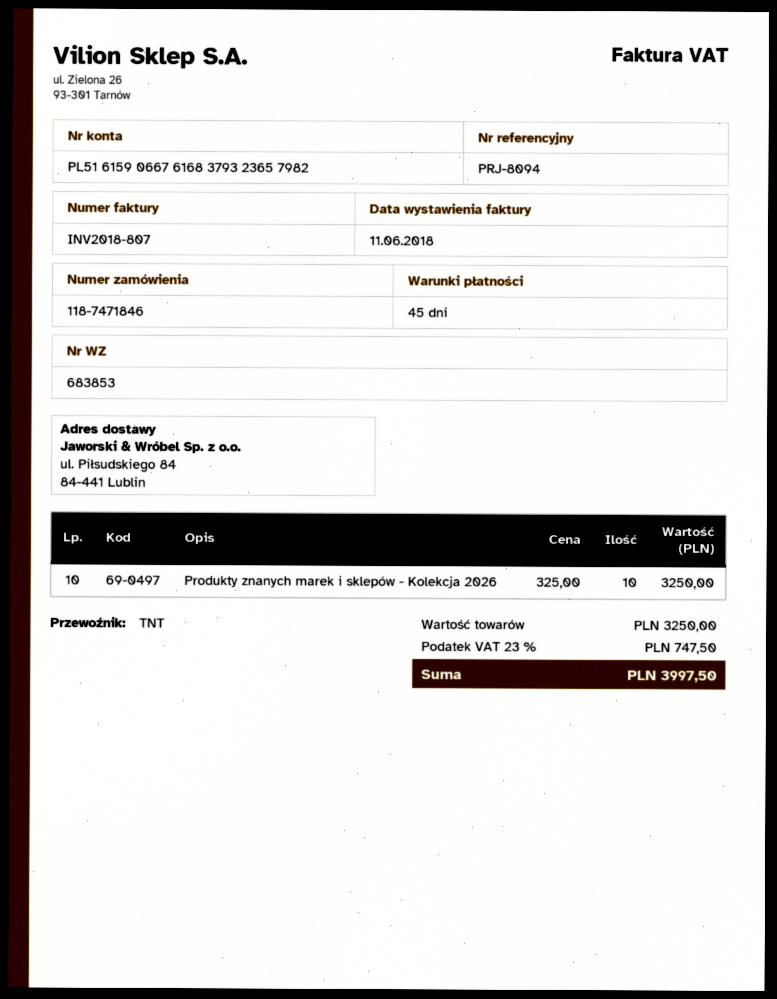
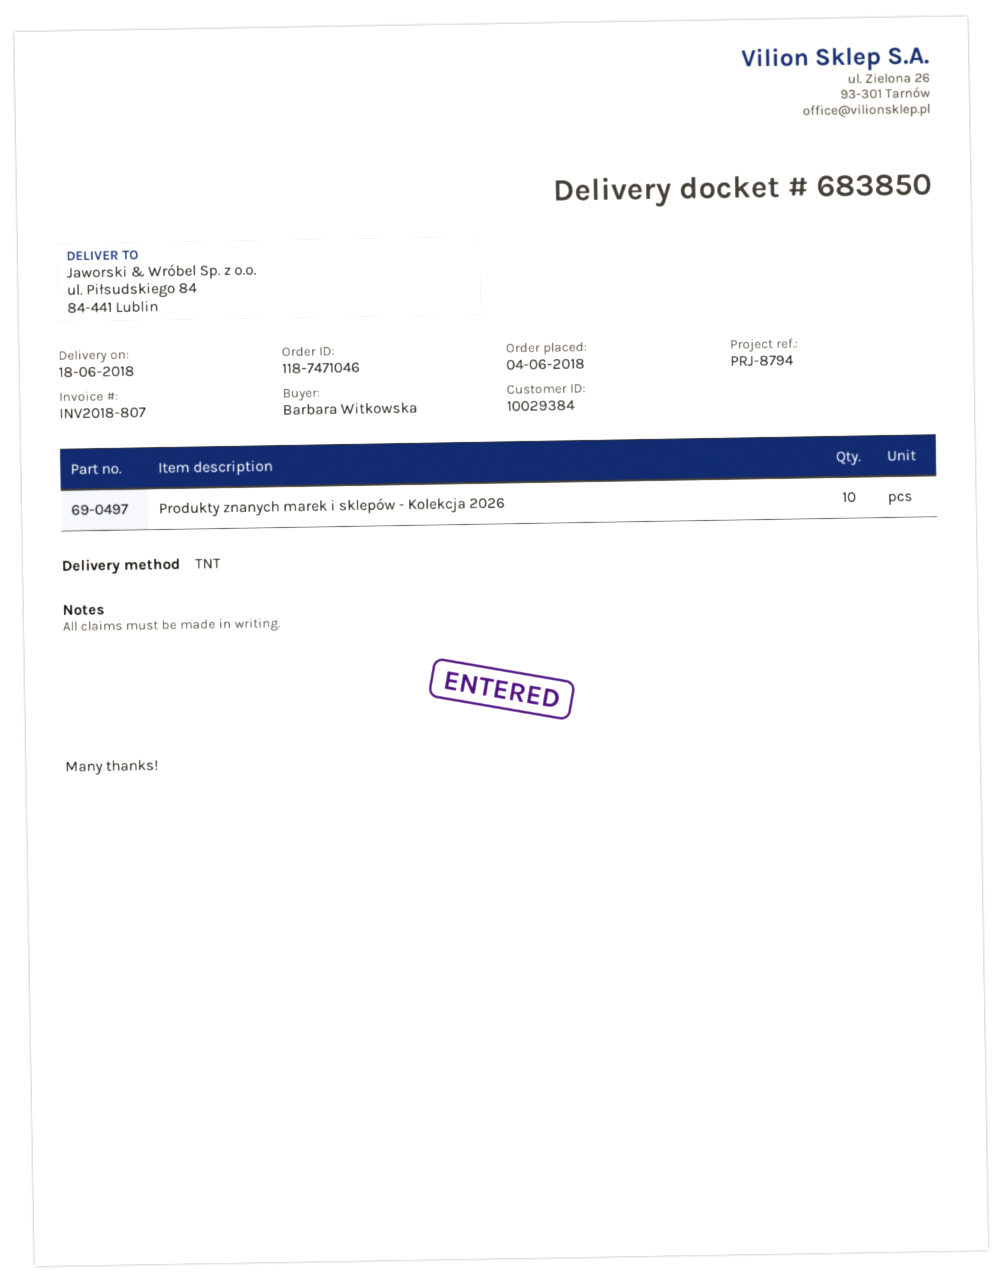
order number: 118-7471846 -> 118-7471046
delivery note number: 683853 -> 683850
reference: PRJ-8094 -> PRJ-8794

